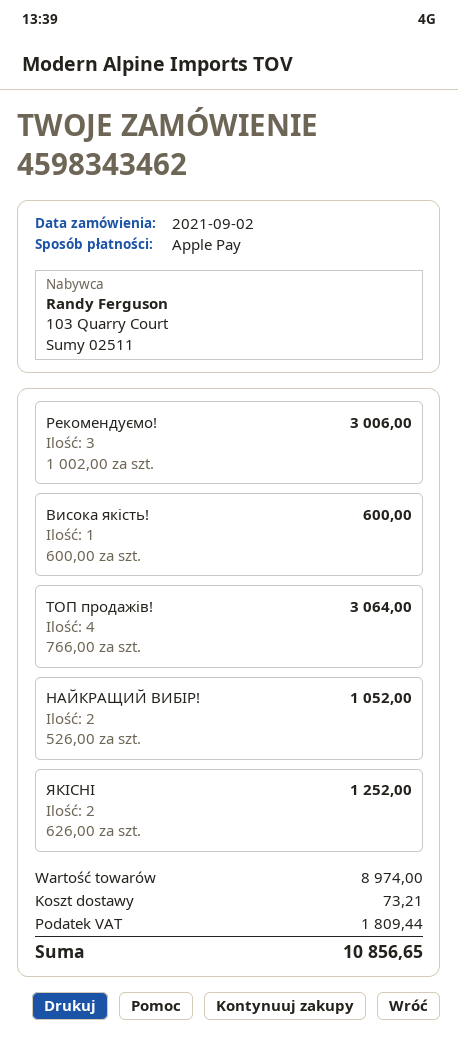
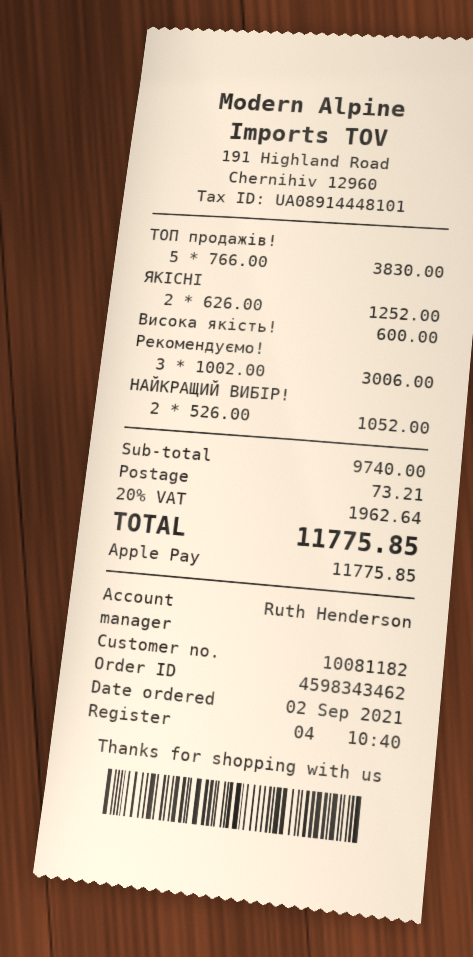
ТОП продажів!: 4 x 766.00 = 3064.00 -> 5 x 766.00 = 3830.00
subtotal: 8974.00 -> 9740.00
tax: 1809.44 -> 1962.64
total: 10856.65 -> 11775.85

